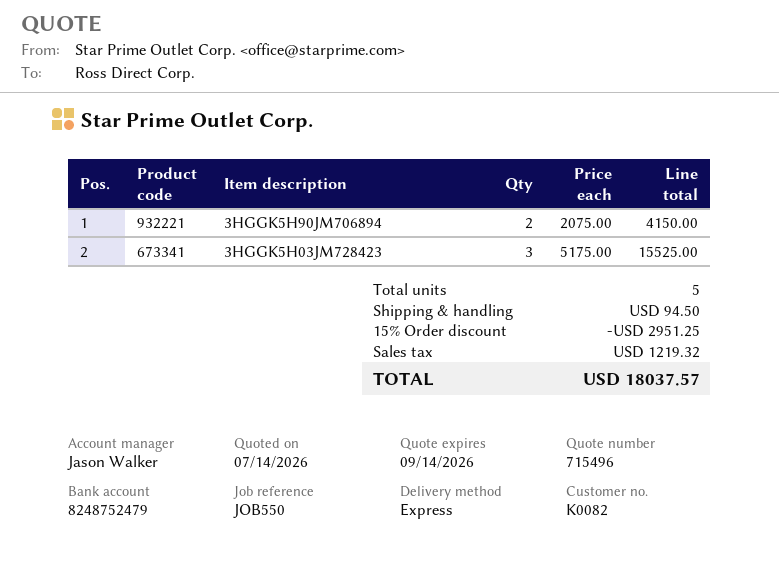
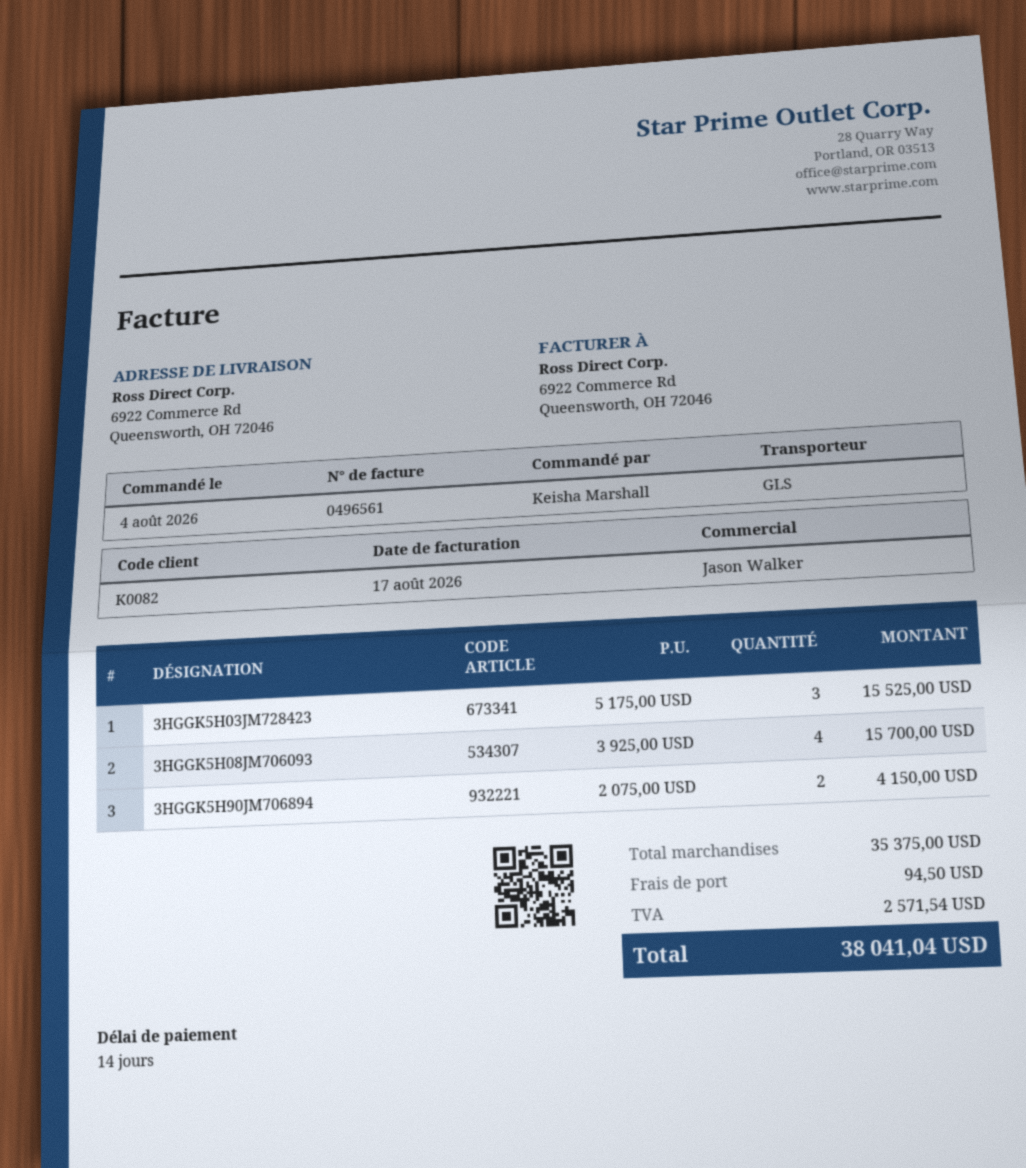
shipping method: express -> GLS
3HGGK5H08JM706093: none -> 4 x 3925.00 = 15700.00
discount: 15% = 2951.25 -> none
tax: 1219.32 -> 2571.54
total: 18037.57 -> 38041.04

